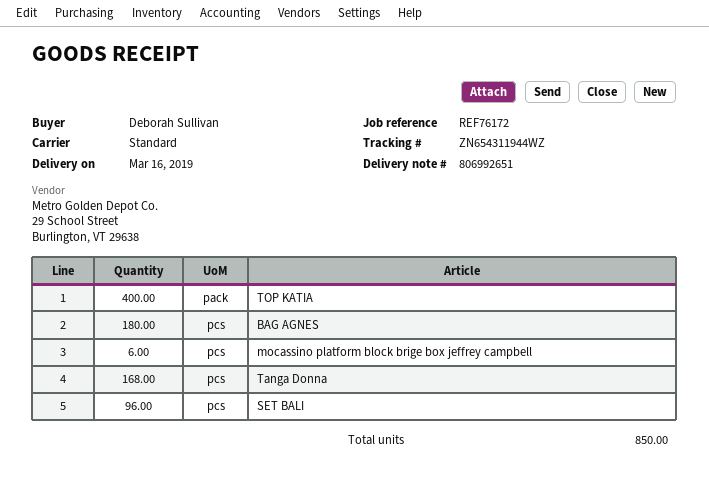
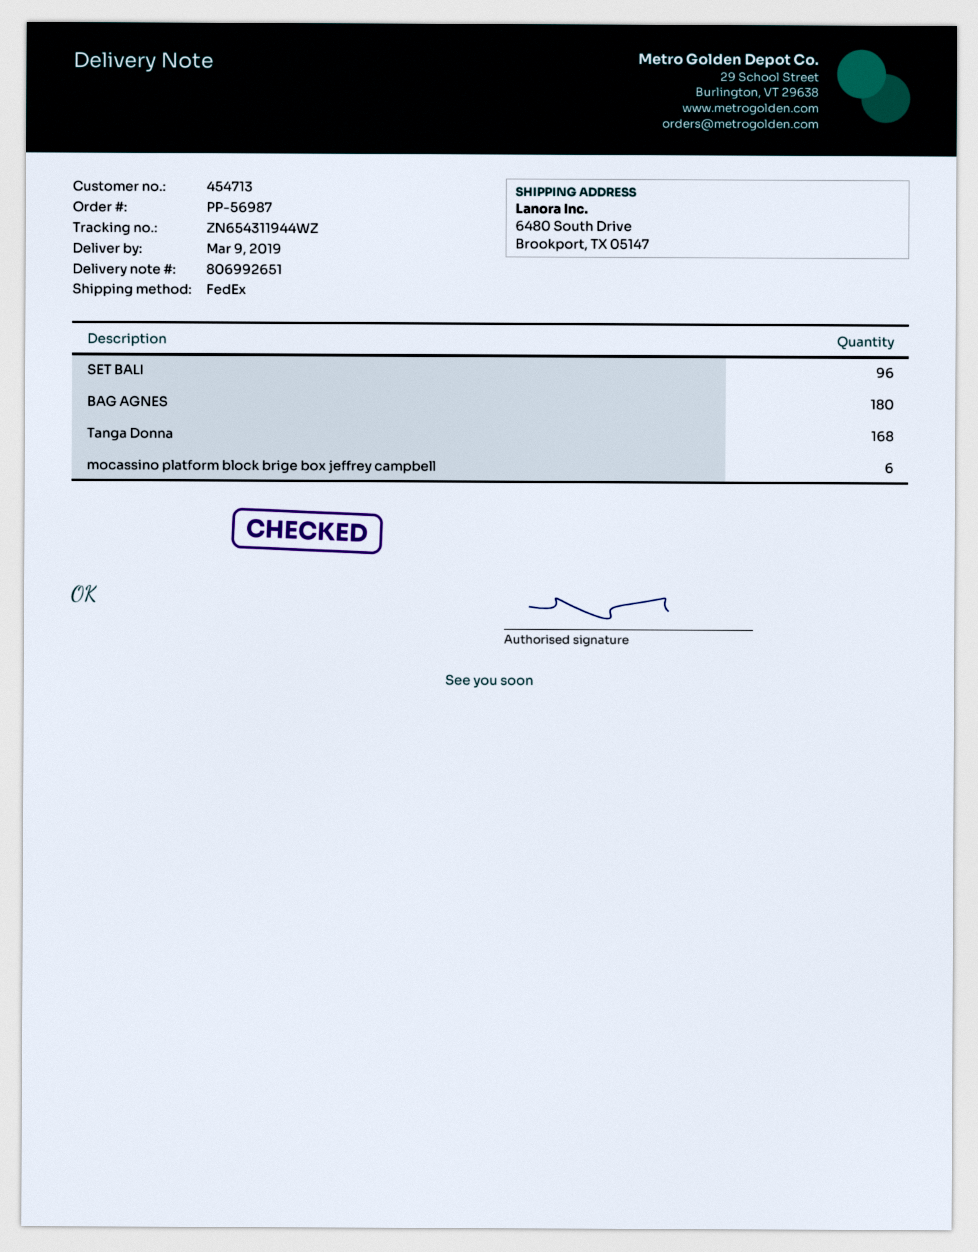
delivery date: 2019-03-16 -> 2019-03-09
shipping method: standard -> FedEx
TOP KATIA: 400 -> none

